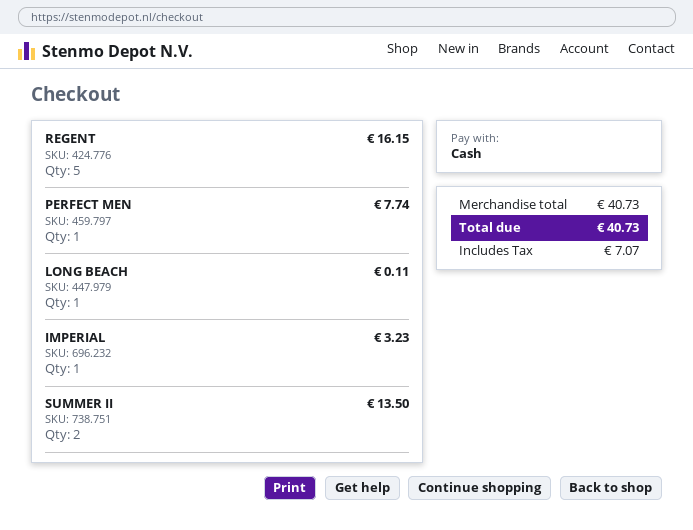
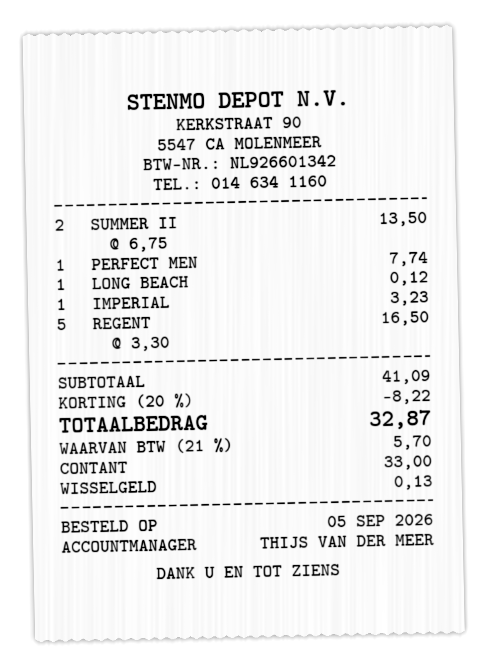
REGENT: 5 for 16.15 -> 5 for 16.50
LONG BEACH: 1 for 0.11 -> 1 for 0.12
subtotal: 40.73 -> 41.09
discount: none -> 20% = 8.22
tax: 7.07 -> 5.70
total: 40.73 -> 32.87

